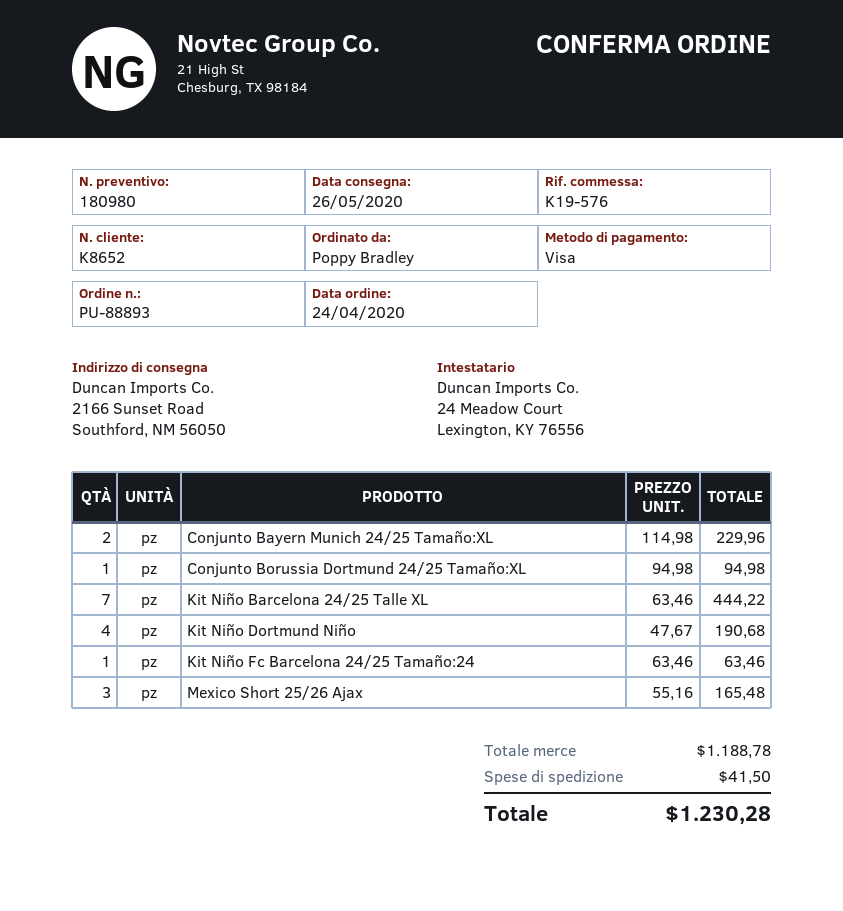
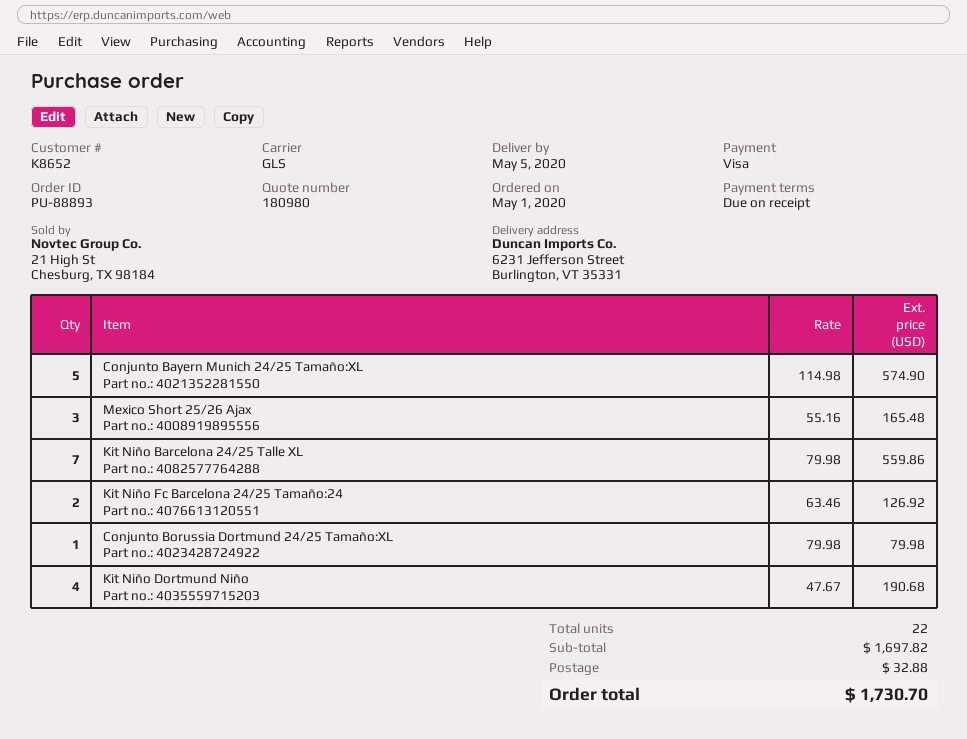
order date: 2020-04-24 -> 2020-05-01
delivery date: 2020-05-26 -> 2020-05-05
ship to: 2166 Sunset Road, Southford, NM 56050 -> 6231 Jefferson Street, Burlington, VT 35331
Conjunto Bayern Munich 24/25 Tamaño:XL: 2 x 114.98 = 229.96 -> 5 x 114.98 = 574.90
Conjunto Borussia Dortmund 24/25 Tamaño:XL: 1 x 94.98 = 94.98 -> 1 x 79.98 = 79.98
Kit Niño Barcelona 24/25 Talle XL: 7 x 63.46 = 444.22 -> 7 x 79.98 = 559.86
Kit Niño Fc Barcelona 24/25 Tamaño:24: 1 x 63.46 = 63.46 -> 2 x 63.46 = 126.92
subtotal: 1188.78 -> 1697.82
shipping: 41.50 -> 32.88
total: 1230.28 -> 1730.70

